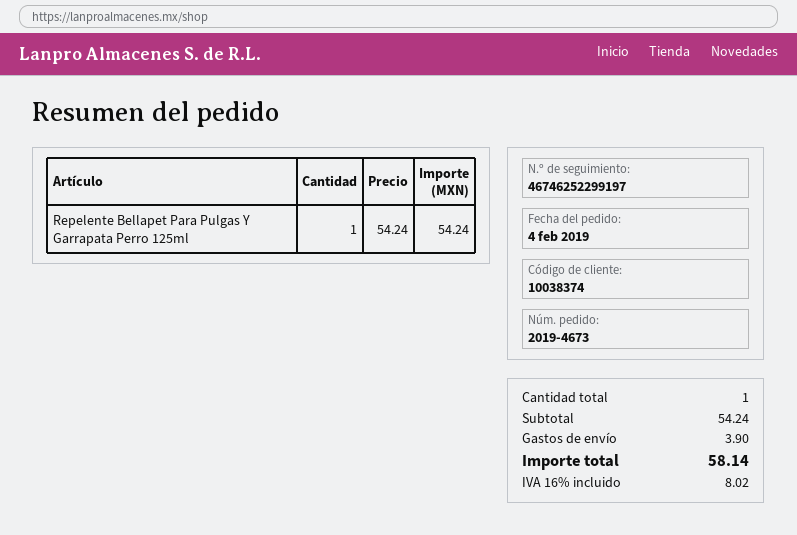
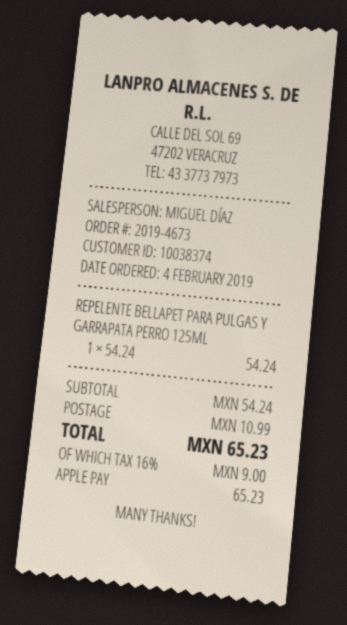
shipping: 3.90 -> 10.99
tax: 16% = 8.02 -> 16% = 9.00
total: 58.14 -> 65.23

